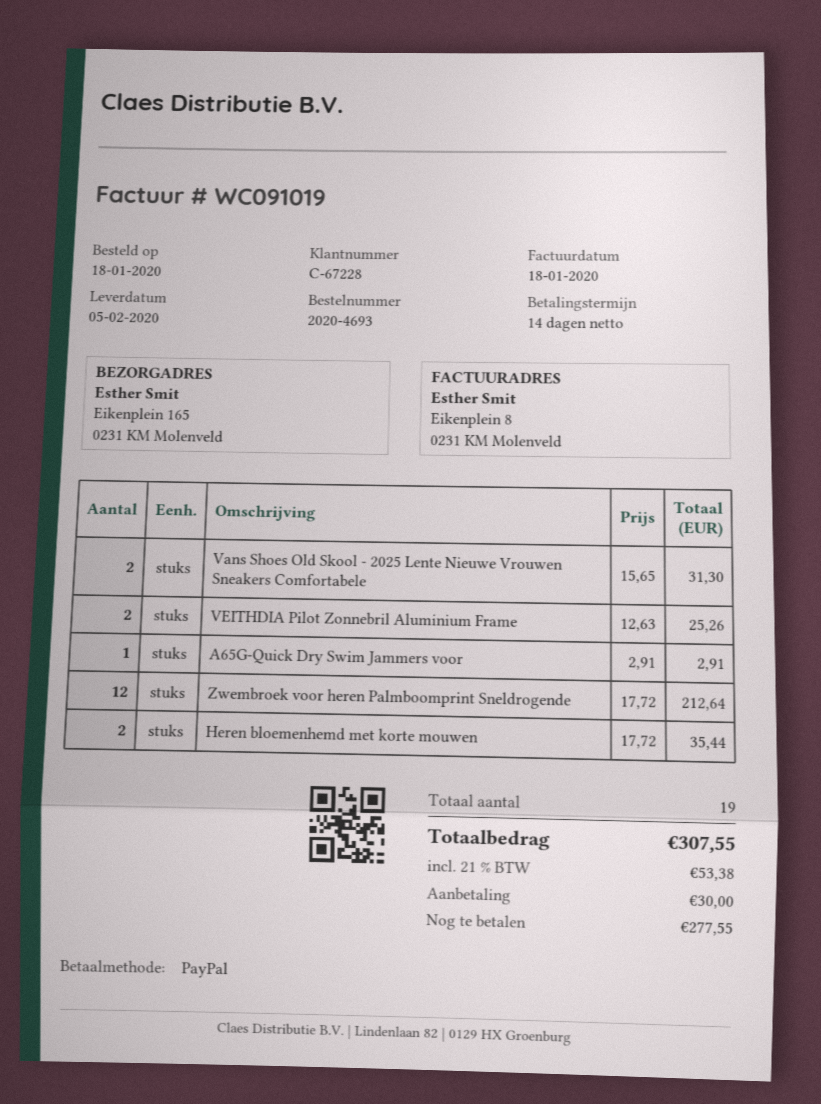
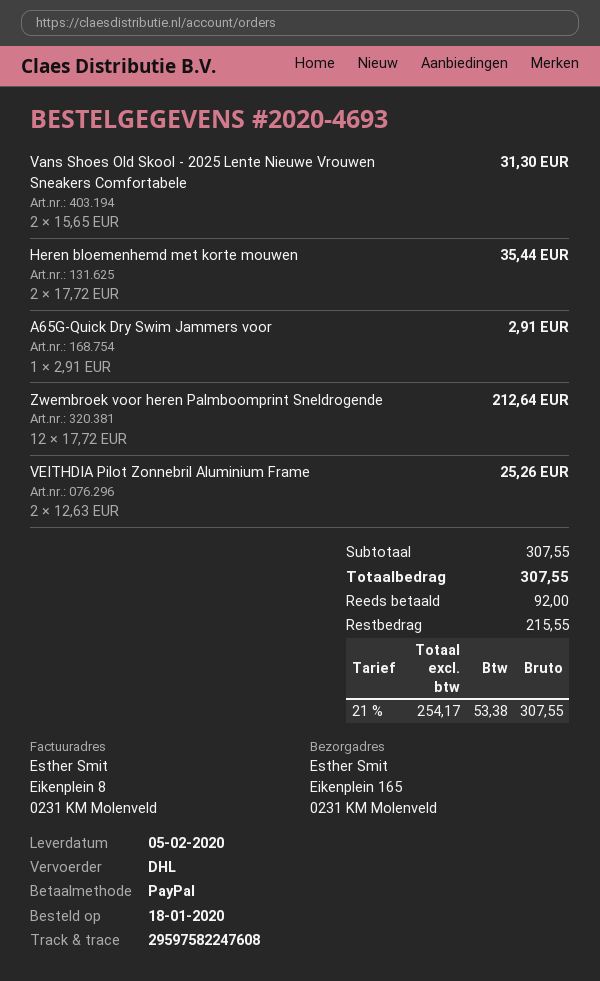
deposit: 30.00 -> 92.00
balance: 277.55 -> 215.55

